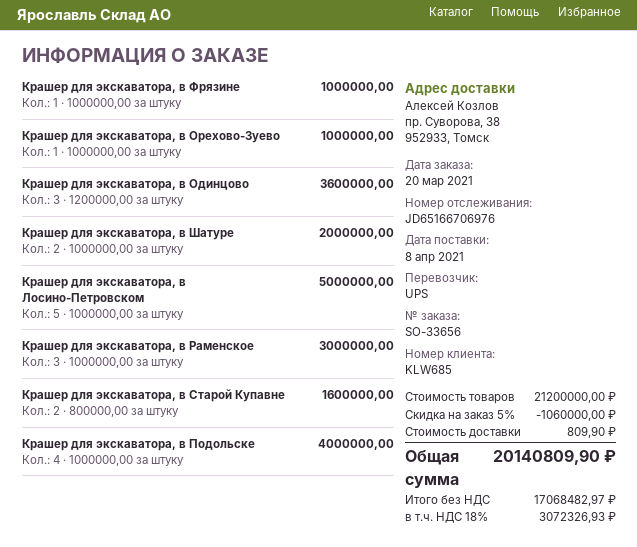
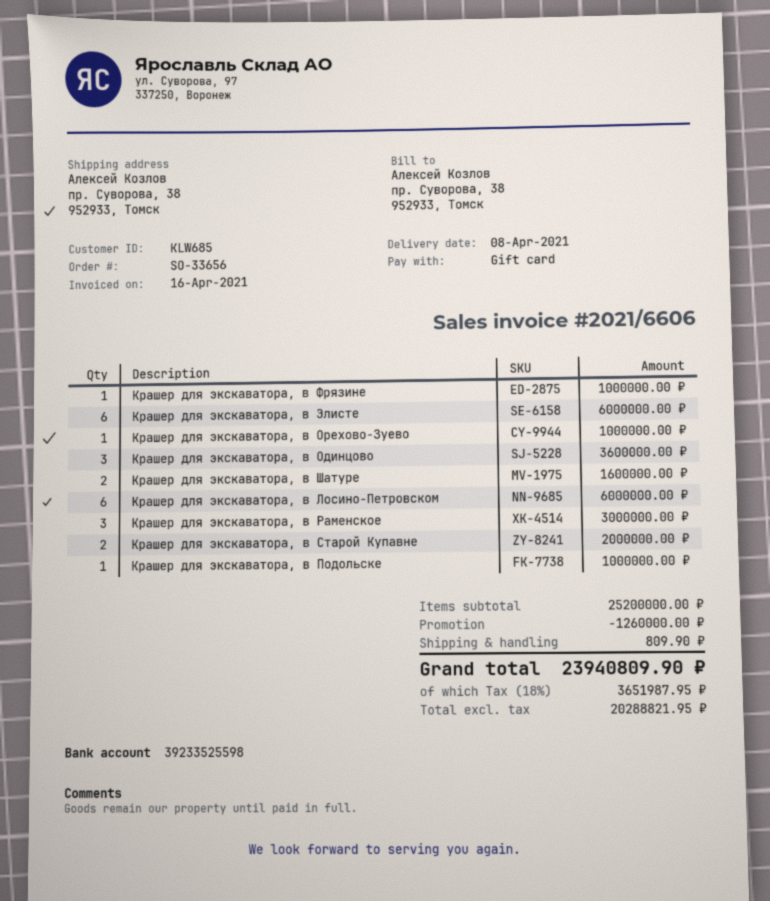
Крашер для экскаватора, в Шатуре: 2 for 2000000.00 -> 2 for 1600000.00
Крашер для экскаватора, в Лосино-Петровском: 5 for 5000000.00 -> 6 for 6000000.00
Крашер для экскаватора, в Старой Купавне: 2 for 1600000.00 -> 2 for 2000000.00
Крашер для экскаватора, в Подольске: 4 for 4000000.00 -> 1 for 1000000.00
Крашер для экскаватора, в Элисте: none -> 6 for 6000000.00
subtotal: 21200000.00 -> 25200000.00
discount: 1060000.00 -> 1260000.00
net: 17068482.97 -> 20288821.95
tax: 18% = 3072326.93 -> 18% = 3651987.95
total: 20140809.90 -> 23940809.90

